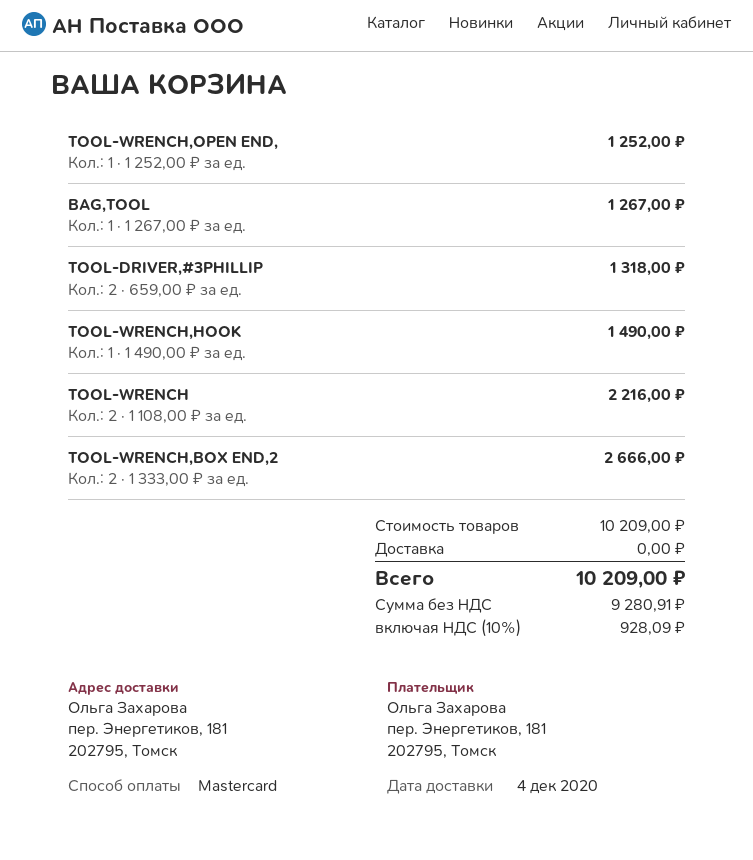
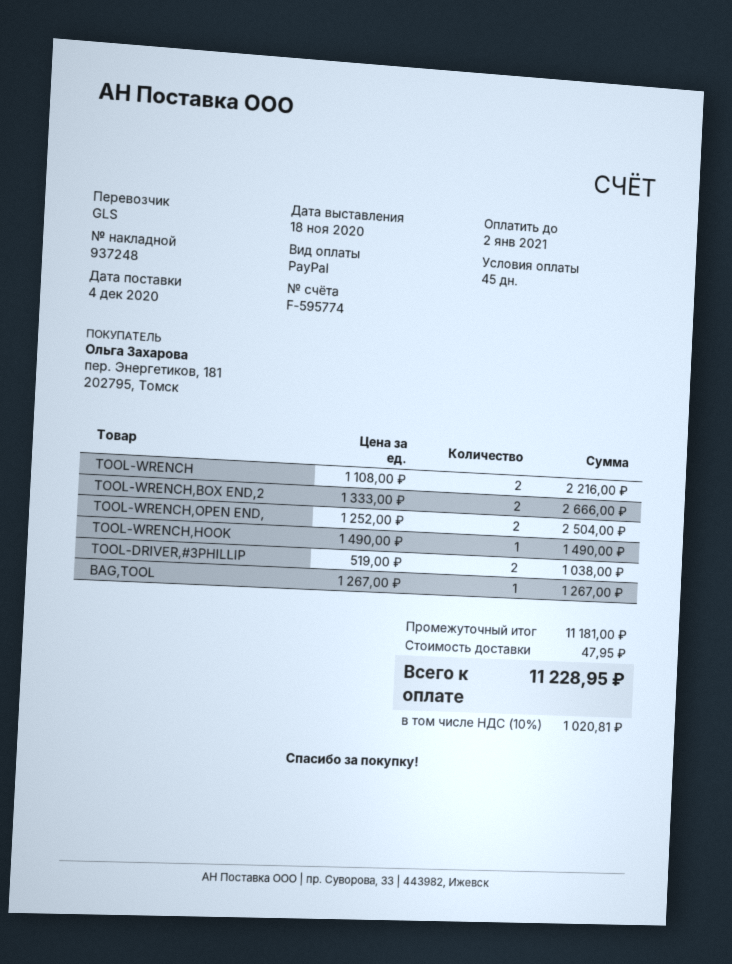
payment method: Mastercard -> PayPal
TOOL-WRENCH,OPEN END,: 1 x 1252.00 = 1252.00 -> 2 x 1252.00 = 2504.00
TOOL-DRIVER,#3PHILLIP: 2 x 659.00 = 1318.00 -> 2 x 519.00 = 1038.00
subtotal: 10209.00 -> 11181.00
shipping: 0.00 -> 47.95
tax: 10% = 928.09 -> 10% = 1020.81
total: 10209.00 -> 11228.95

